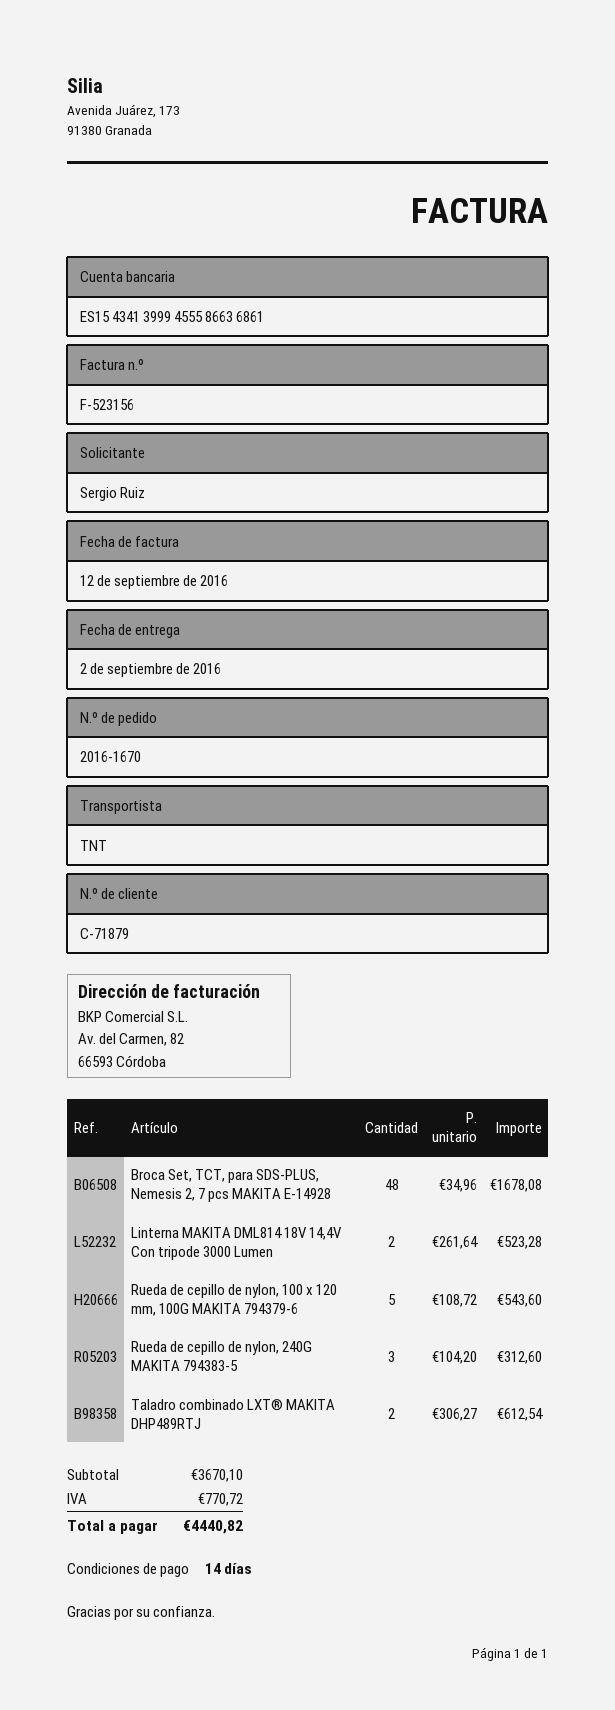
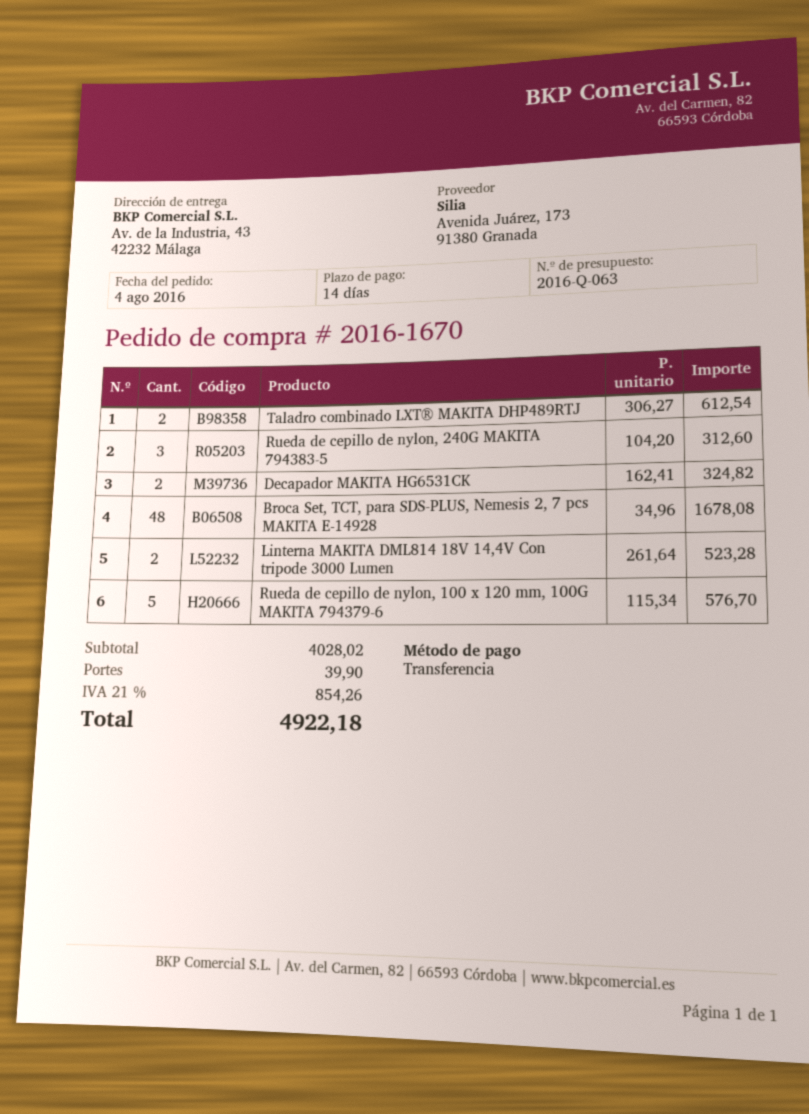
Rueda de cepillo de nylon, 100 x 120 mm, 100G MAKITA 794379-6: 5 x 108.72 = 543.60 -> 5 x 115.34 = 576.70
Decapador MAKITA HG6531CK: none -> 2 x 162.41 = 324.82
subtotal: 3670.10 -> 4028.02
shipping: none -> 39.90
tax: 770.72 -> 854.26
total: 4440.82 -> 4922.18

